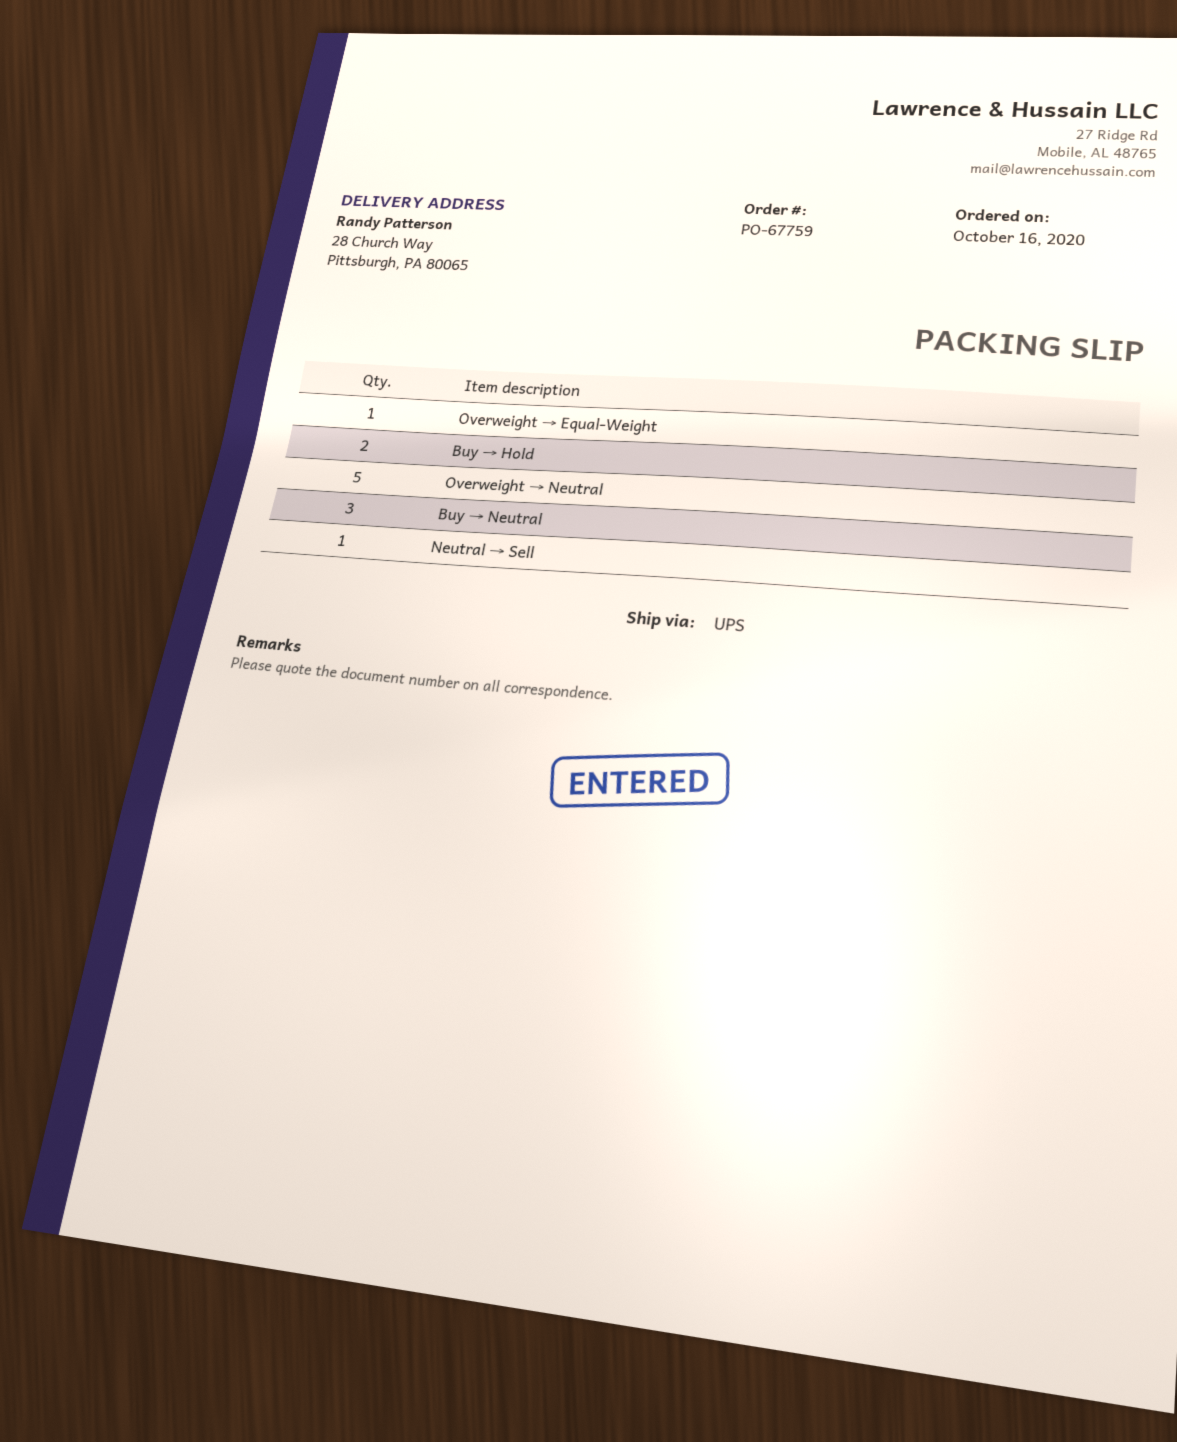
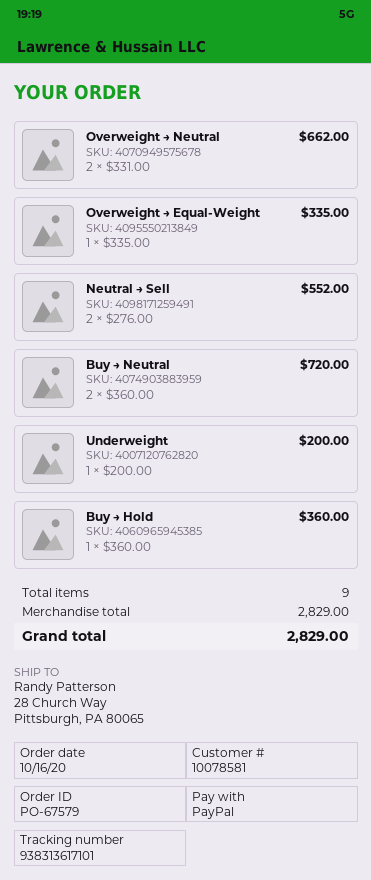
order number: PO-67759 -> PO-67579
Buy → Hold: 2 -> 1
Overweight → Neutral: 5 -> 2
Buy → Neutral: 3 -> 2
Neutral → Sell: 1 -> 2
Underweight: none -> 1

